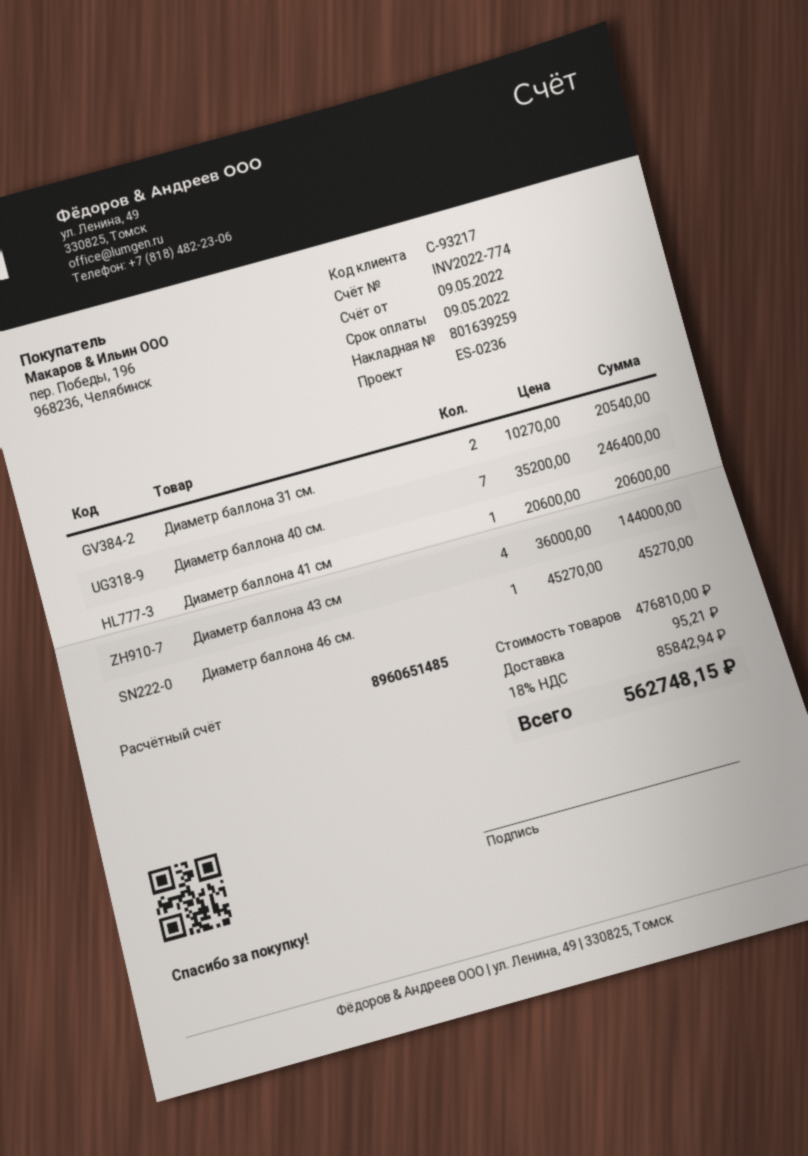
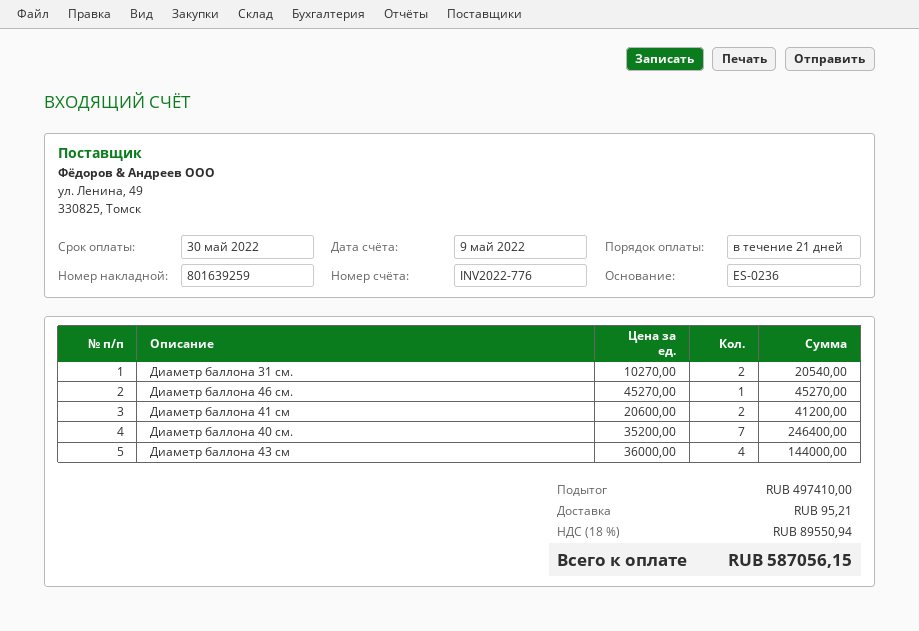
invoice number: INV2022-774 -> INV2022-776
due date: 2022-05-09 -> 2022-05-30
Диаметр баллона 41 см: 1 x 20600.00 = 20600.00 -> 2 x 20600.00 = 41200.00
subtotal: 476810.00 -> 497410.00
tax: 18% = 85842.94 -> 18% = 89550.94
total: 562748.15 -> 587056.15

